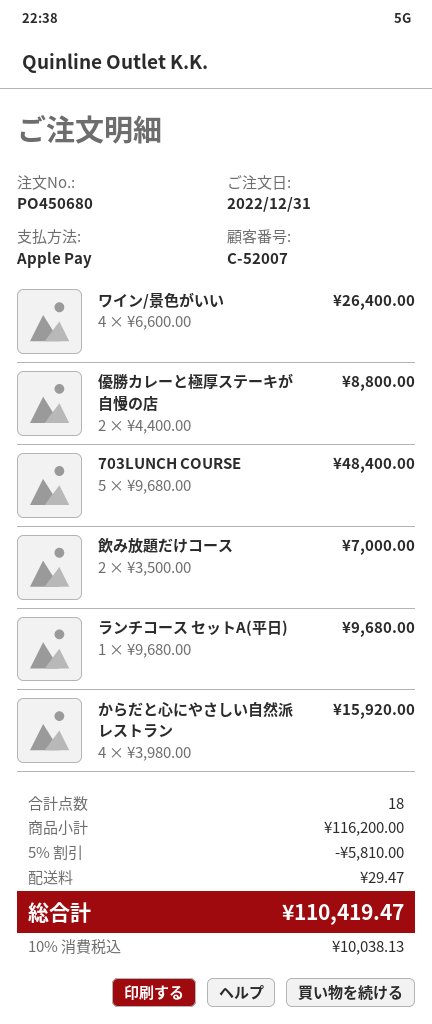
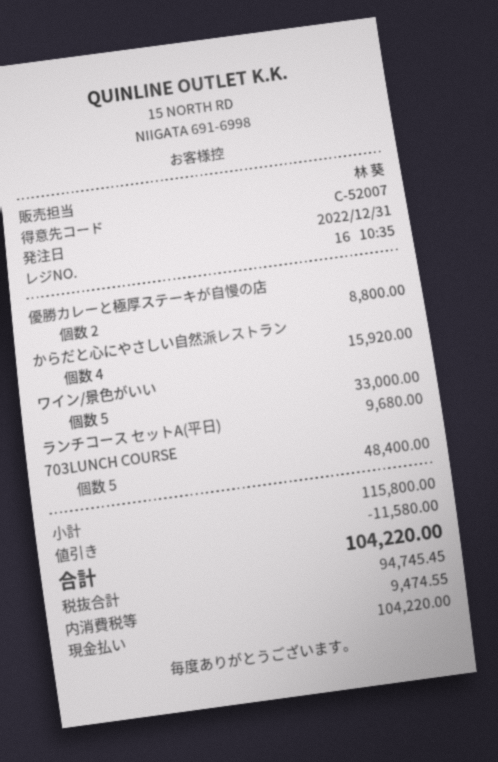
payment method: Apple Pay -> cash
ワイン/景色がいい: 4 for 26400.00 -> 5 for 33000.00
飲み放題だけコース: 2 for 7000.00 -> none
subtotal: 116200.00 -> 115800.00
discount: 5810.00 -> 11580.00
shipping: 29.47 -> none
tax: 10038.13 -> 9474.55
total: 110419.47 -> 104220.00

